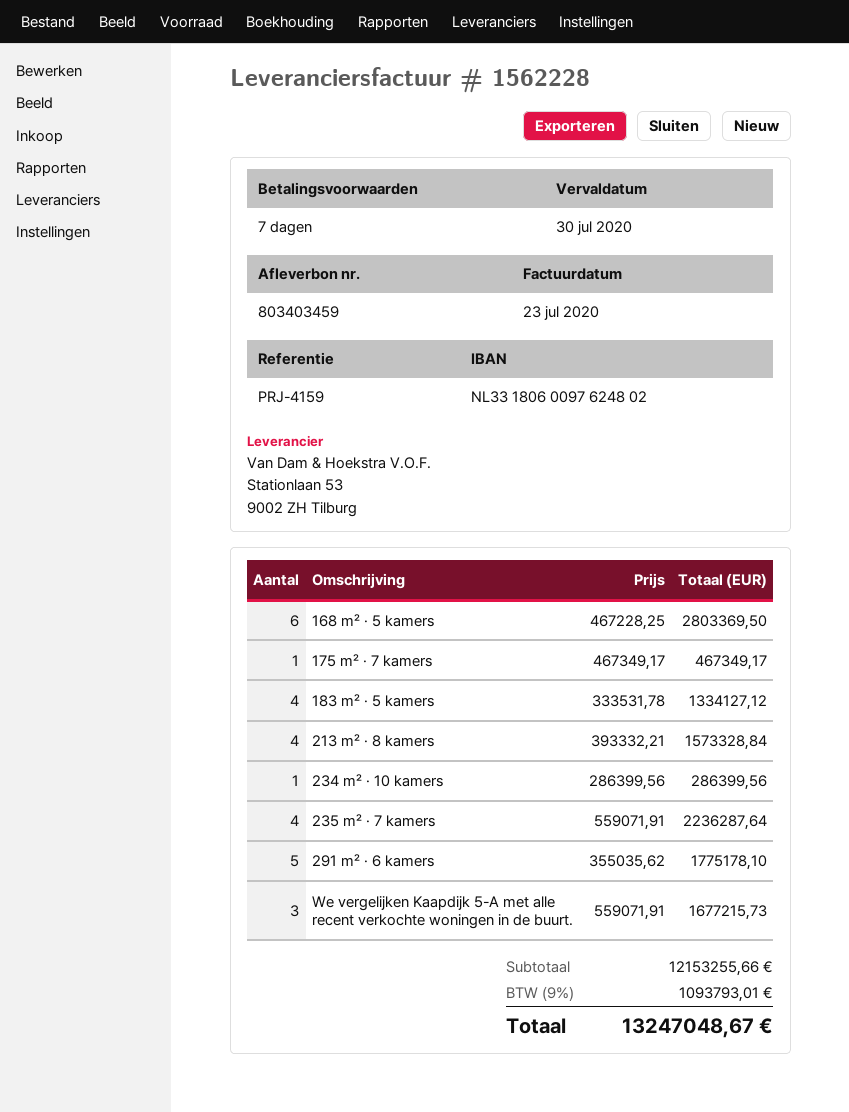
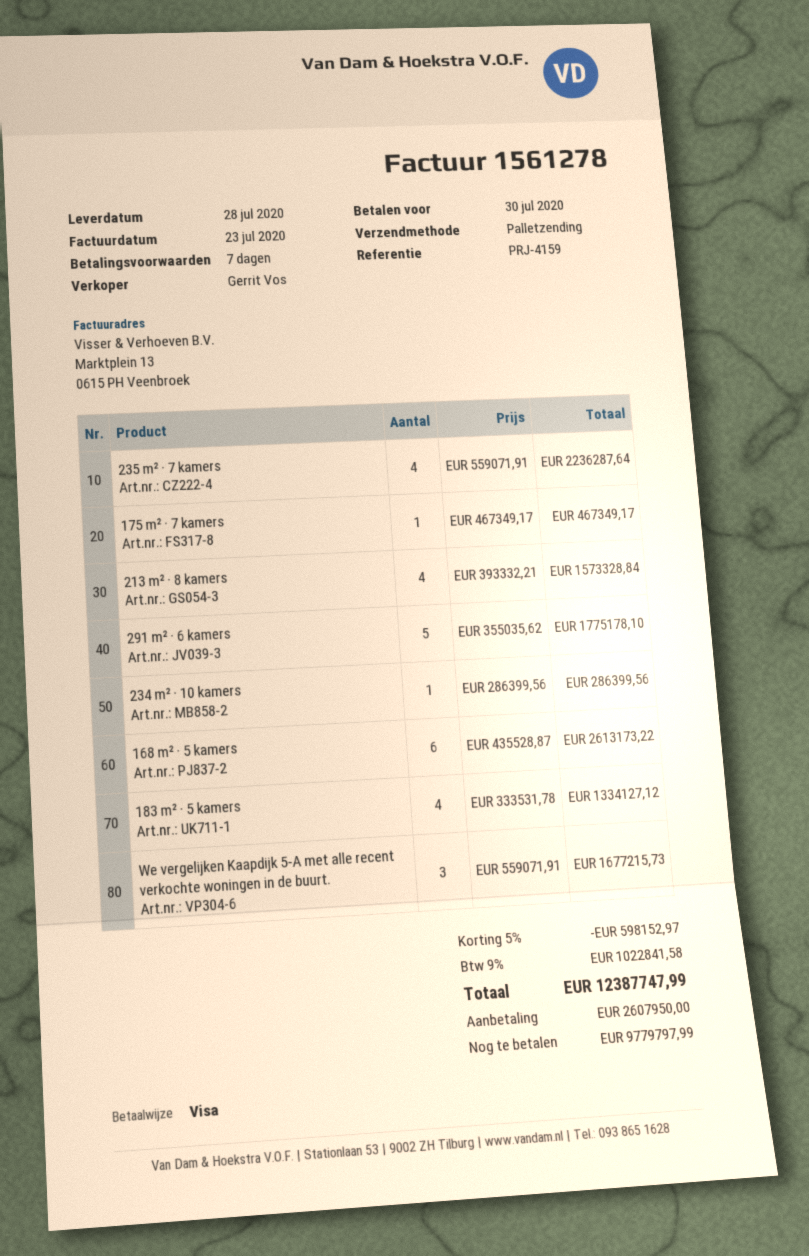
invoice number: 1562228 -> 1561278
168 m² · 5 kamers: 6 x 467228.25 = 2803369.50 -> 6 x 435528.87 = 2613173.22
discount: none -> 5% = 598152.97
tax: 9% = 1093793.01 -> 9% = 1022841.58
total: 13247048.67 -> 12387747.99

